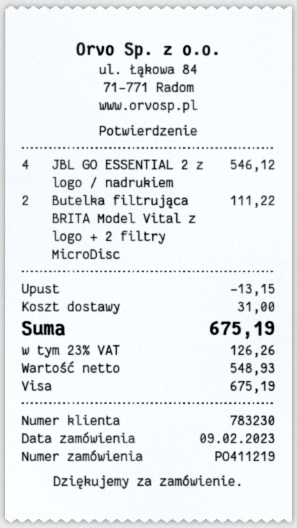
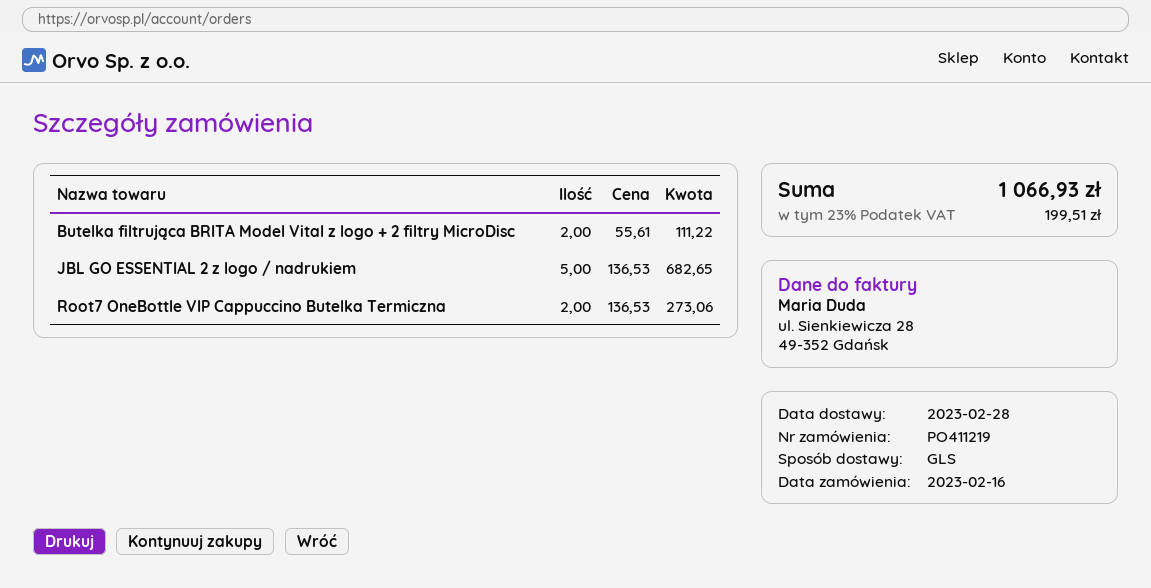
order date: 2023-02-09 -> 2023-02-16
JBL GO ESSENTIAL 2 z logo / nadrukiem: 4 for 546.12 -> 5 for 682.65
Root7 OneBottle VIP Cappuccino Butelka Termiczna: none -> 2 for 273.06
discount: 13.15 -> none
shipping: 31.00 -> none
tax: 23% = 126.26 -> 23% = 199.51
total: 675.19 -> 1066.93

